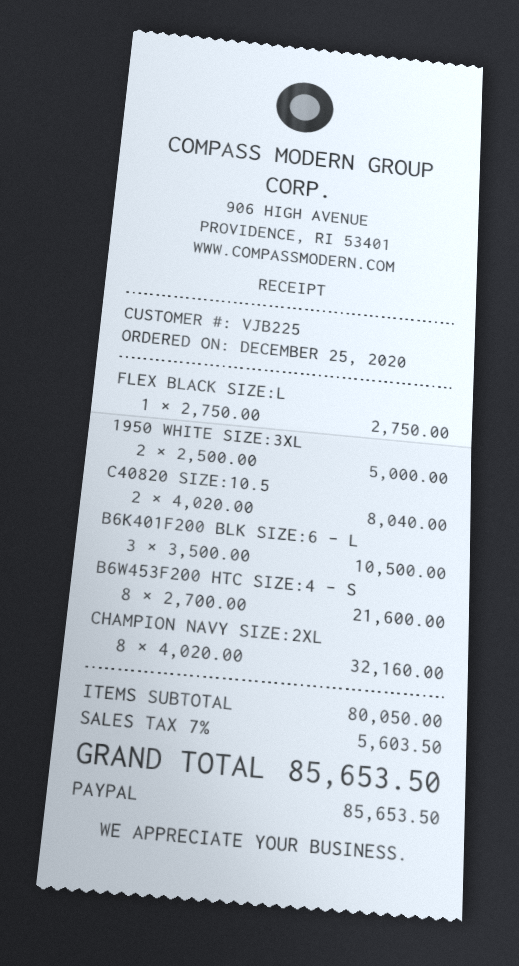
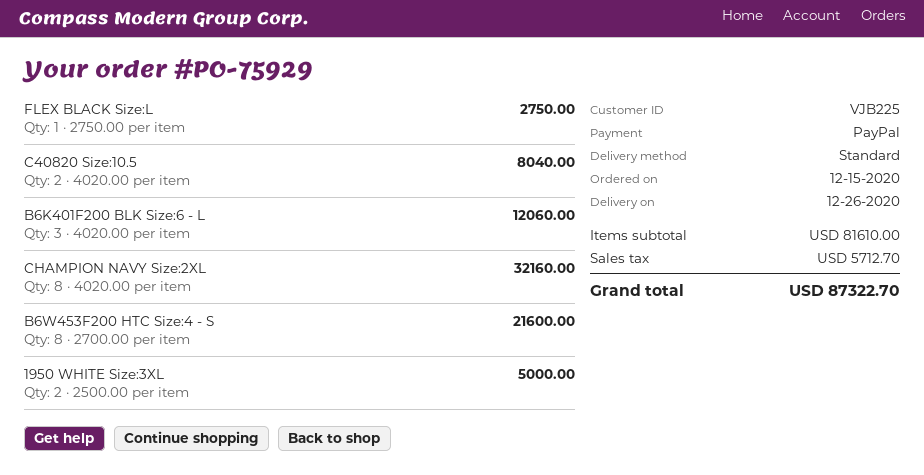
order date: 2020-12-25 -> 2020-12-15
B6K401F200 BLK SIZE:6 - L: 3 x 3500.00 = 10500.00 -> 3 x 4020.00 = 12060.00
subtotal: 80050.00 -> 81610.00
tax: 5603.50 -> 5712.70
total: 85653.50 -> 87322.70

